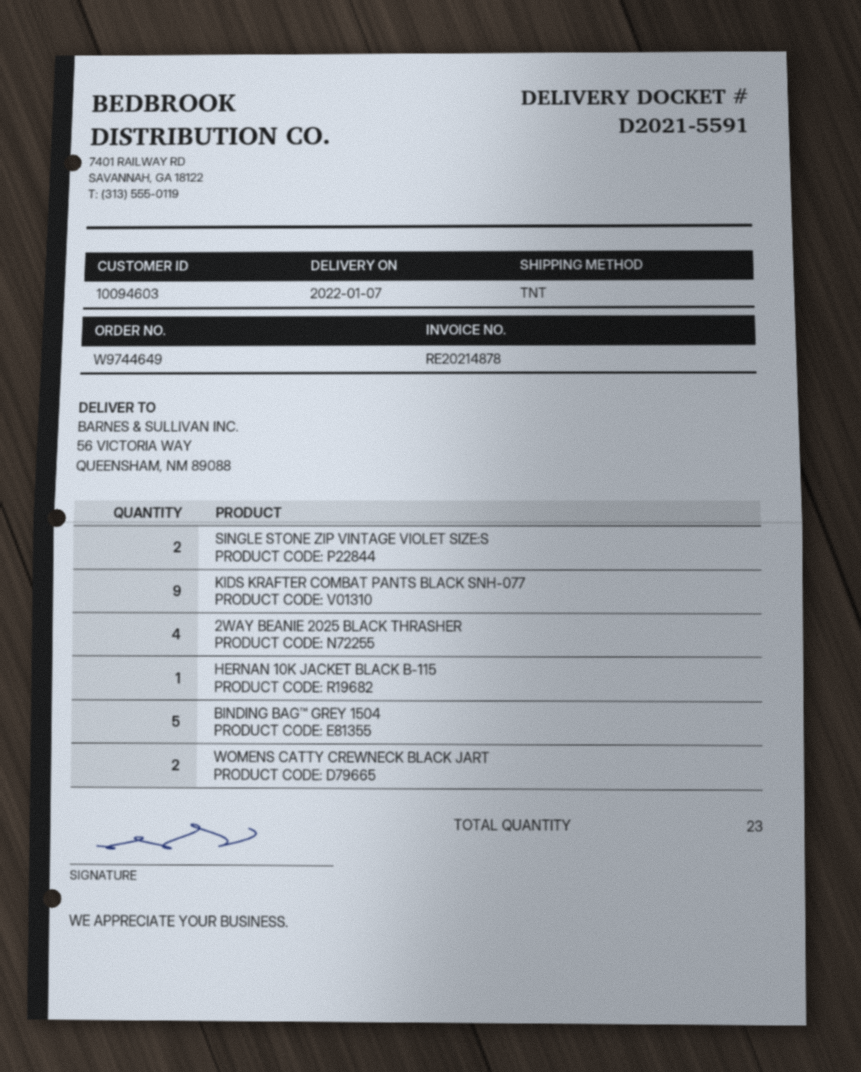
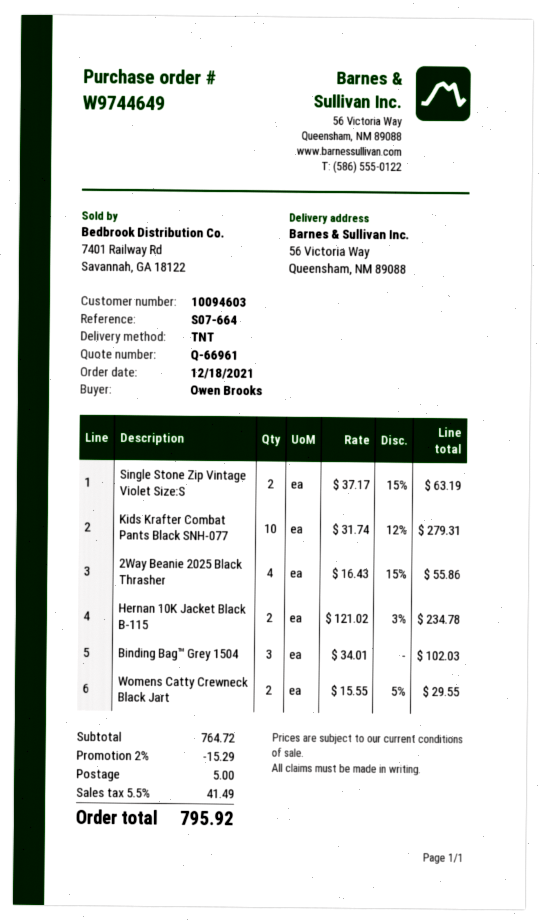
KIDS KRAFTER COMBAT PANTS BLACK SNH-077: 9 -> 10
HERNAN 10K JACKET BLACK B-115: 1 -> 2
BINDING BAG™ GREY 1504: 5 -> 3

